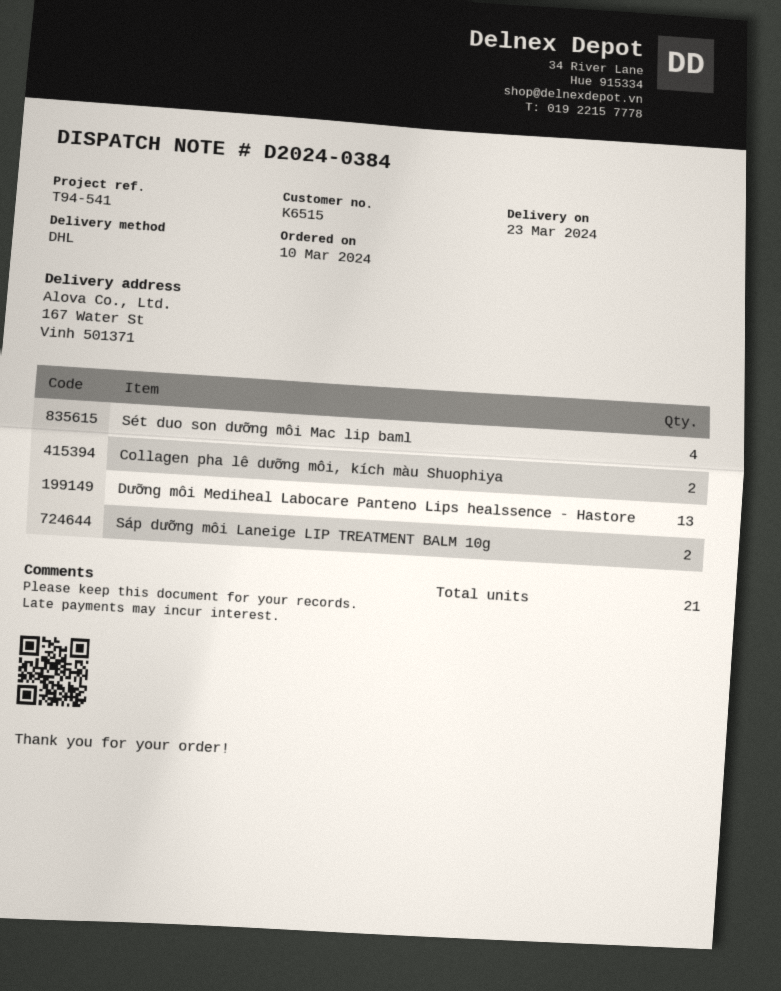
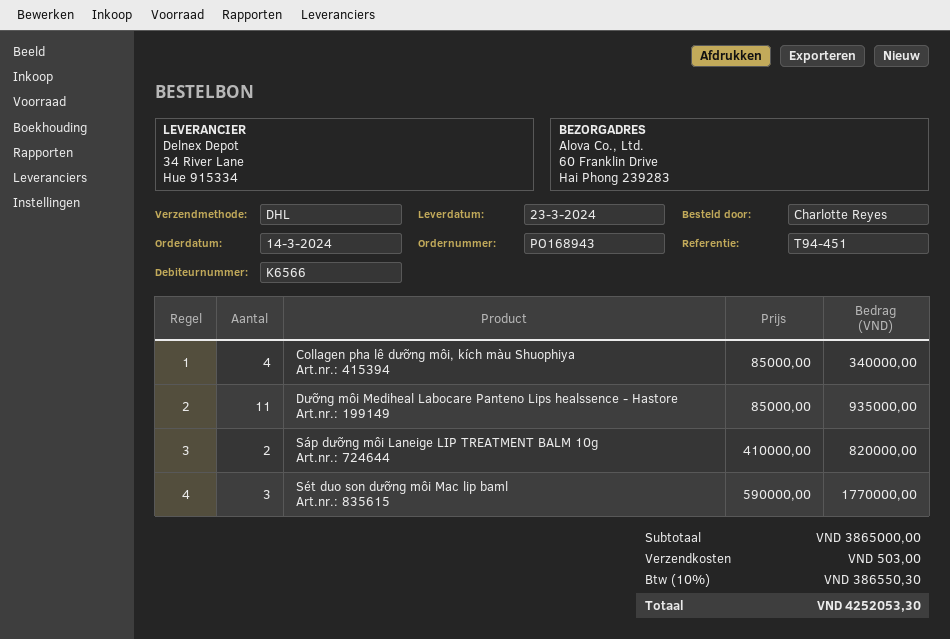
order date: 2024-03-10 -> 2024-03-14
customer number: K6515 -> K6566
reference: T94-541 -> T94-451
ship to: 167 Water St, Vinh 501371 -> 60 Franklin Drive, Hai Phong 239283
Sét duo son dưỡng môi Mac lip baml: 4 -> 3
Collagen pha lê dưỡng môi, kích màu Shuophiya: 2 -> 4
Dưỡng môi Mediheal Labocare Panteno Lips healssence - Hastore: 13 -> 11

